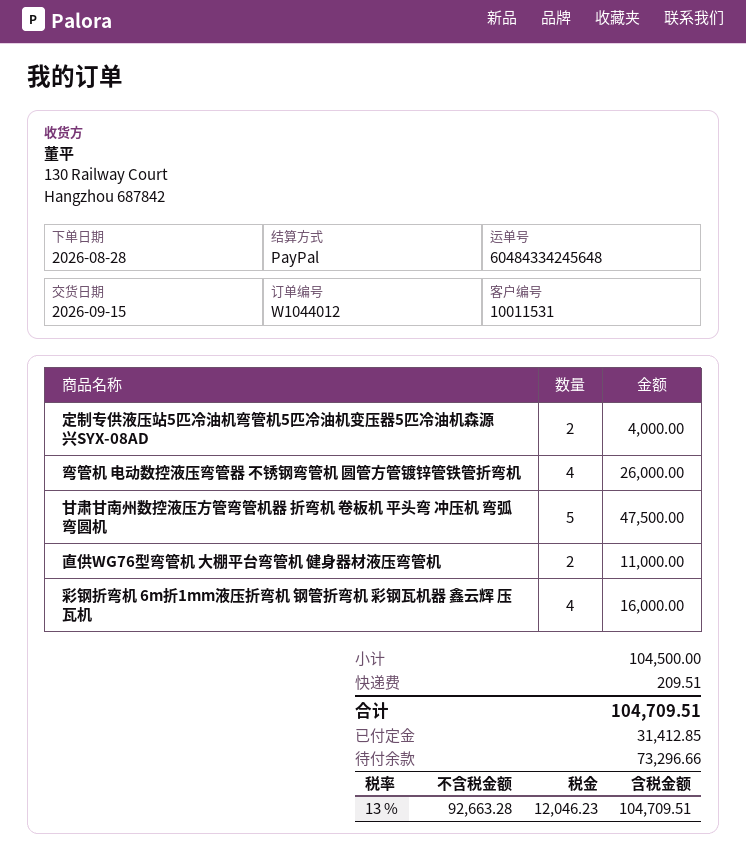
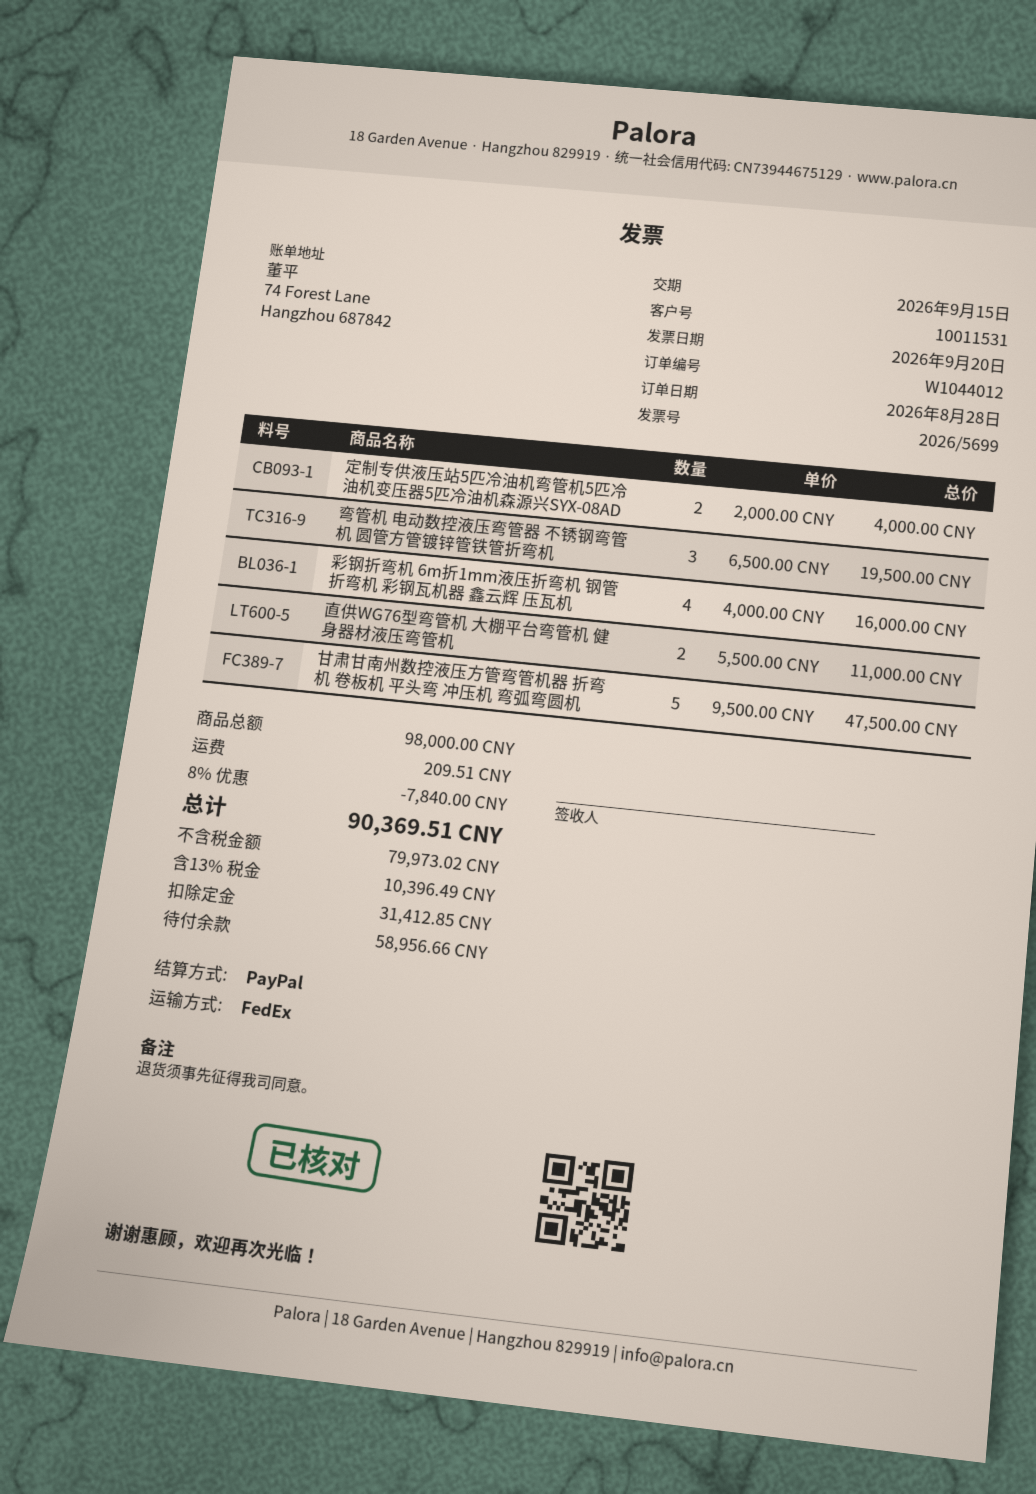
弯管机 电动数控液压弯管器 不锈钢弯管机 圆管方管镀锌管铁管折弯机: 4 for 26000.00 -> 3 for 19500.00
subtotal: 104500.00 -> 98000.00
discount: none -> 8% = 7840.00
net: 92663.28 -> 79973.02
tax: 13% = 12046.23 -> 13% = 10396.49
total: 104709.51 -> 90369.51
balance: 73296.66 -> 58956.66

